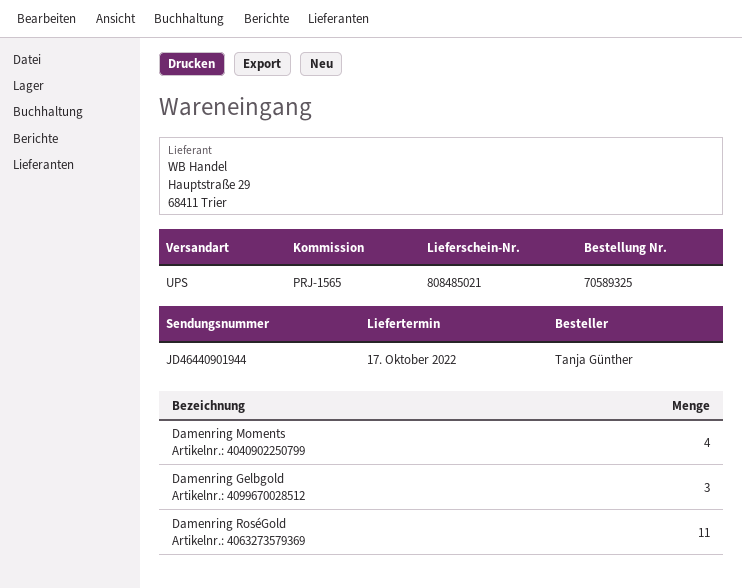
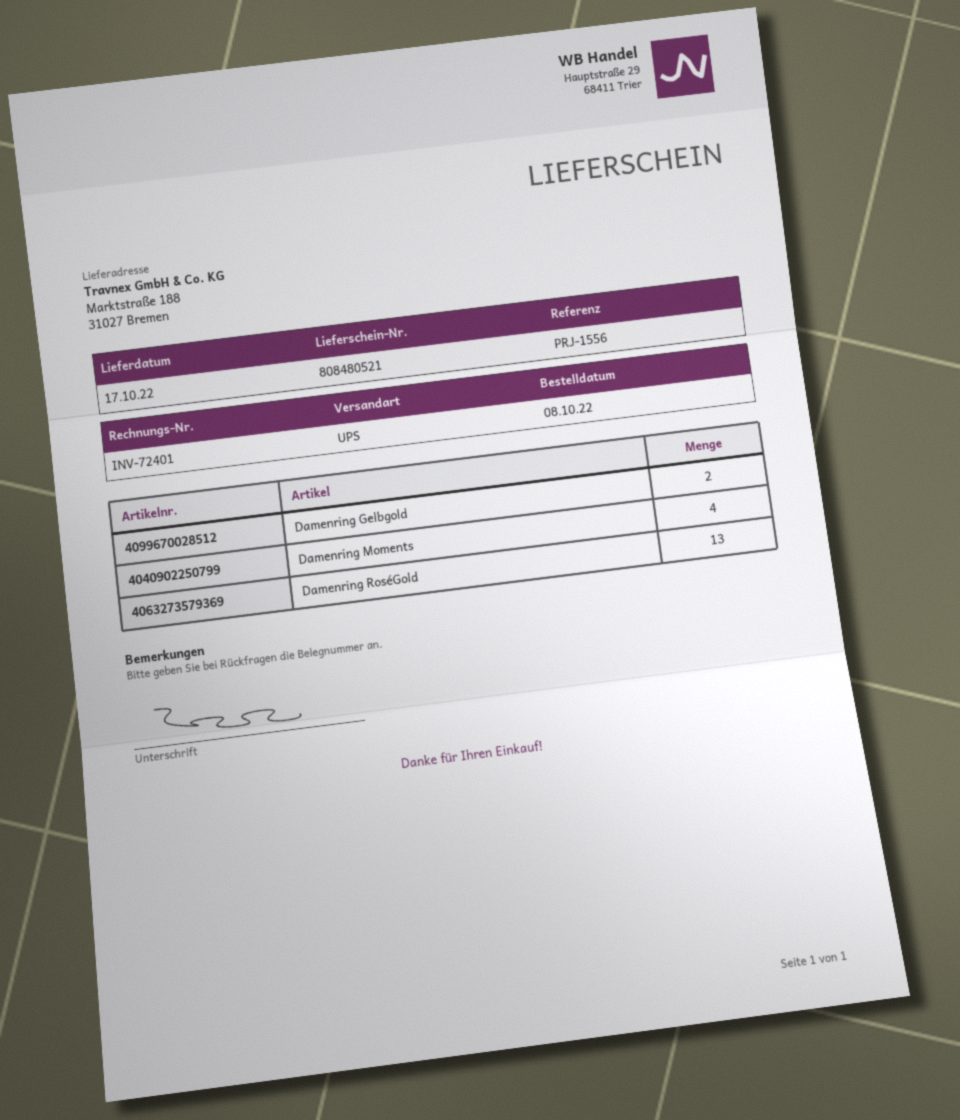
delivery note number: 808485021 -> 808480521
reference: PRJ-1565 -> PRJ-1556
Damenring Gelbgold: 3 -> 2
Damenring RoséGold: 11 -> 13

